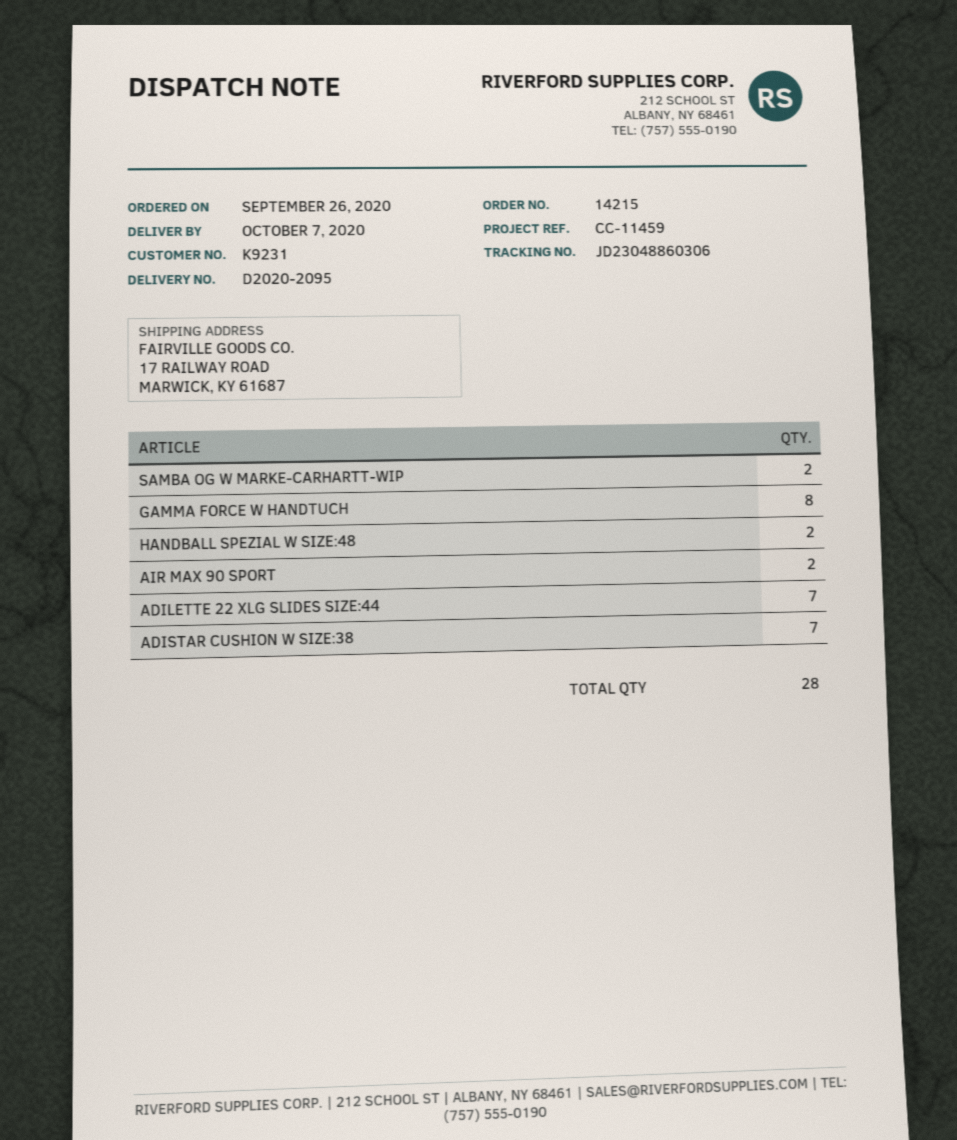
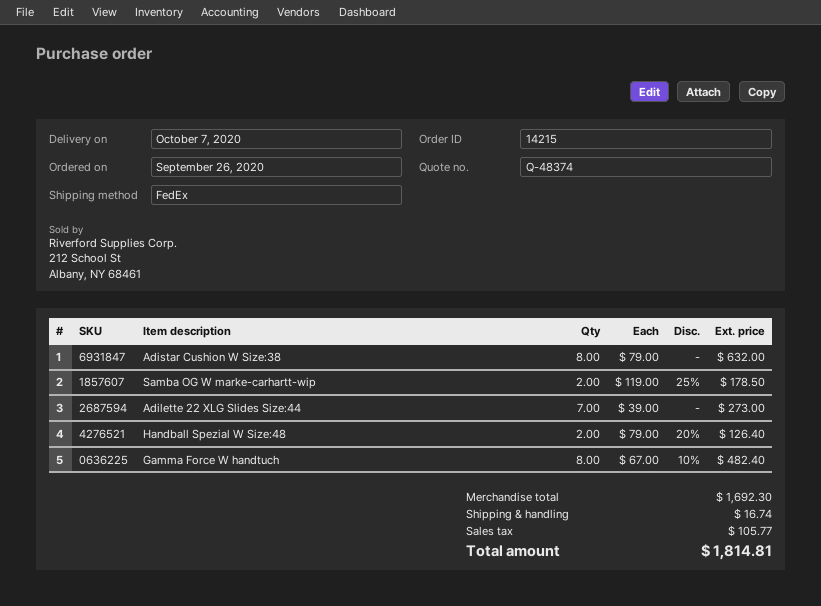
AIR MAX 90 SPORT: 2 -> none
ADISTAR CUSHION W SIZE:38: 7 -> 8

